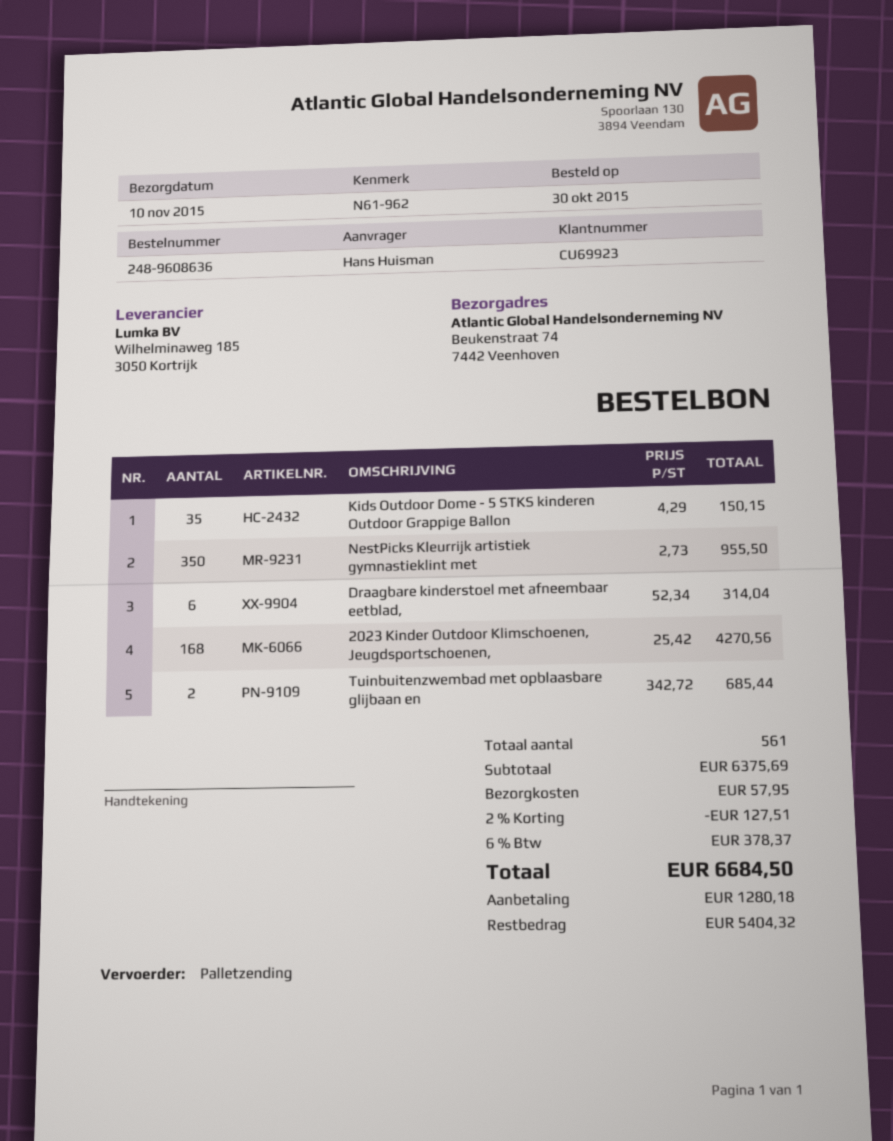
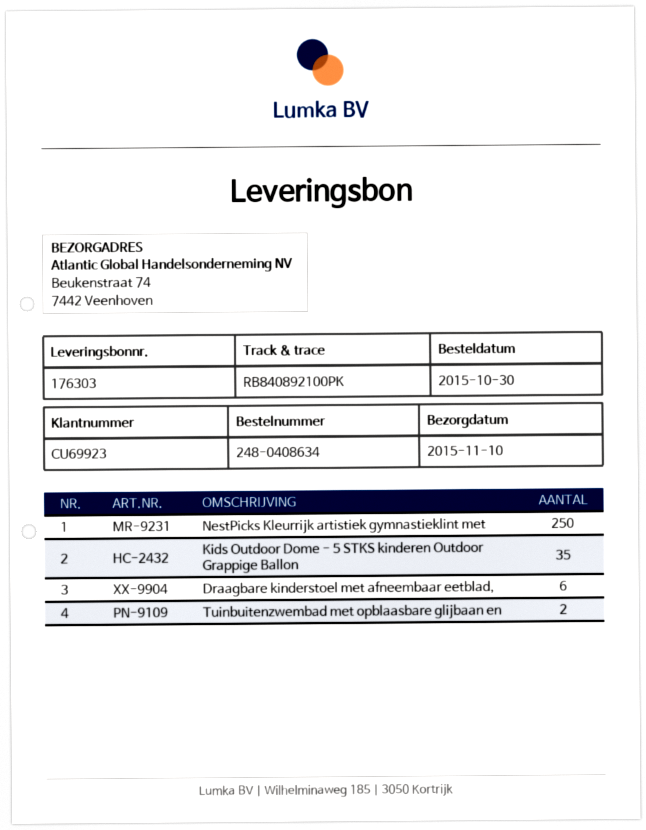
order number: 248-9608636 -> 248-0408634
NestPicks Kleurrijk artistiek gymnastieklint met: 350 -> 250
2023 Kinder Outdoor Klimschoenen, Jeugdsportschoenen,: 168 -> none

